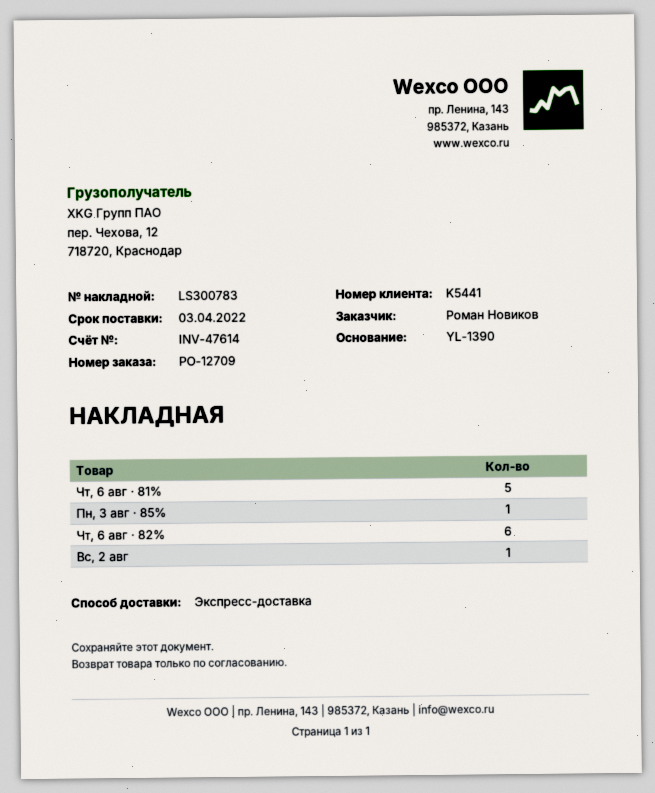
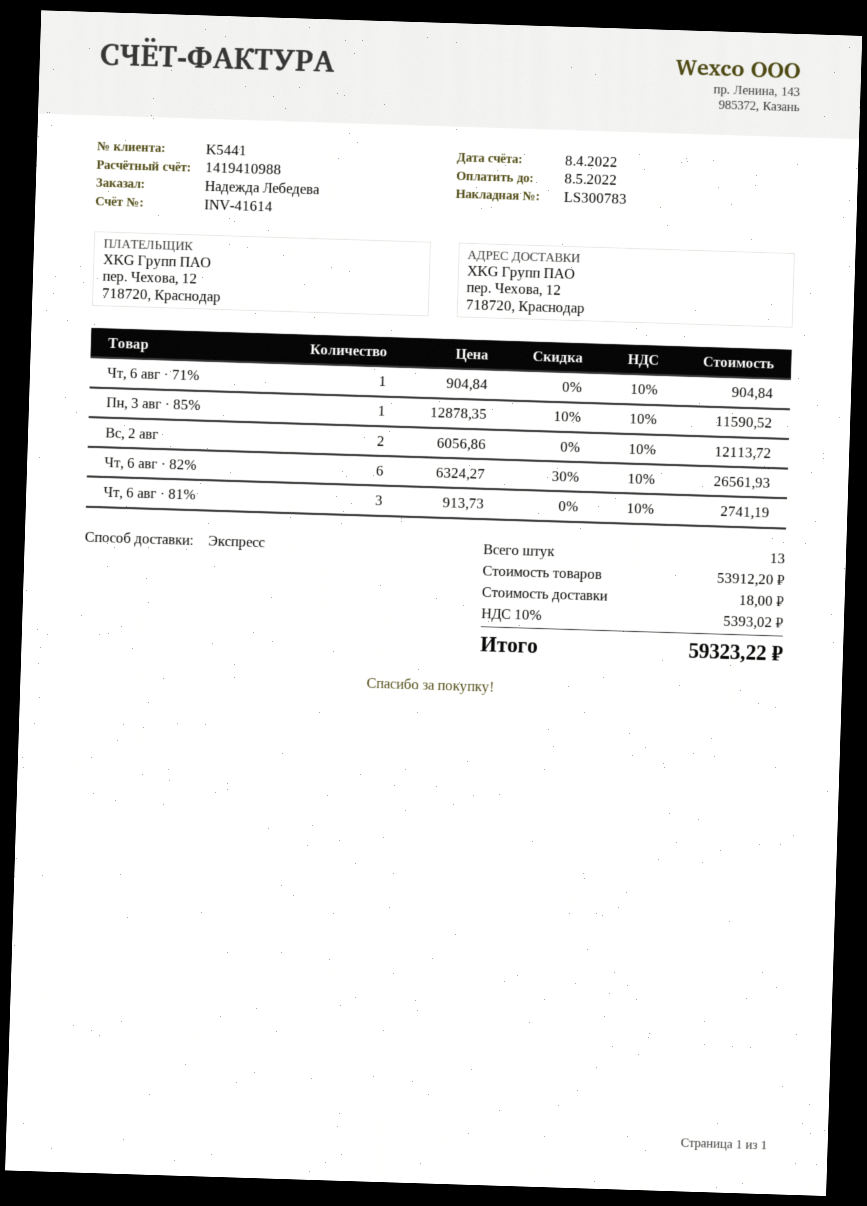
invoice number: INV-47614 -> INV-41614
ordered by: Роман Новиков -> Надежда Лебедева
Чт, 6 авг · 81%: 5 -> 3
Вс, 2 авг: 1 -> 2
Чт, 6 авг · 71%: none -> 1

